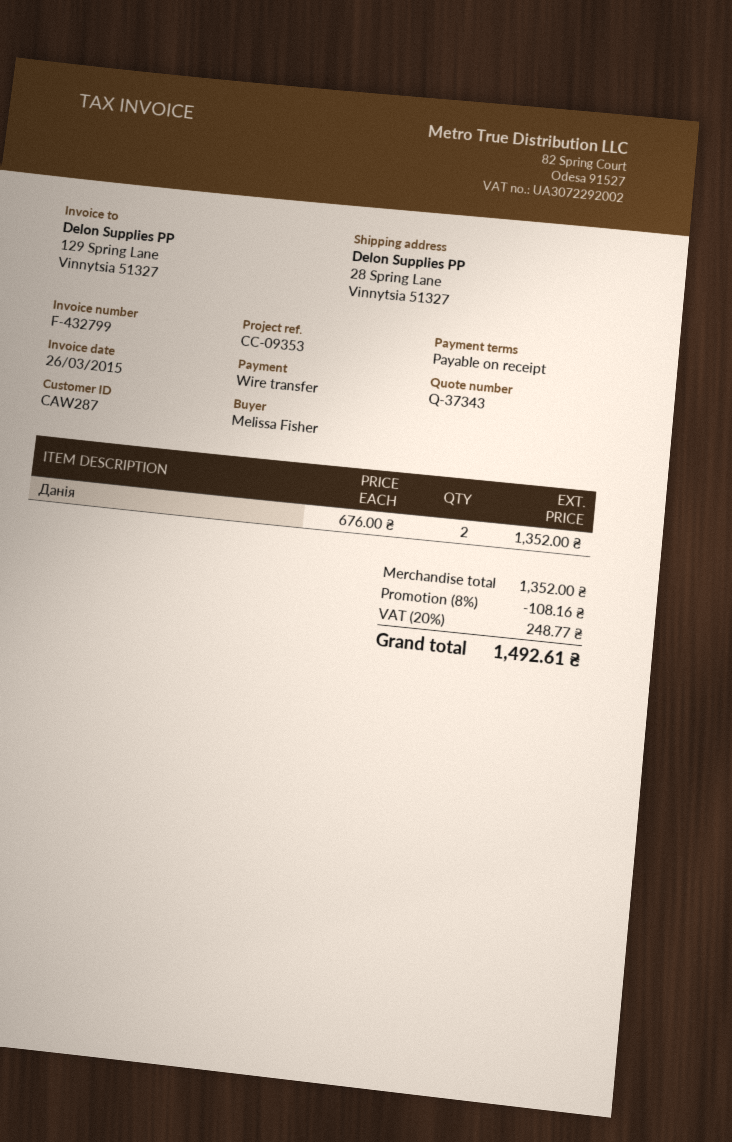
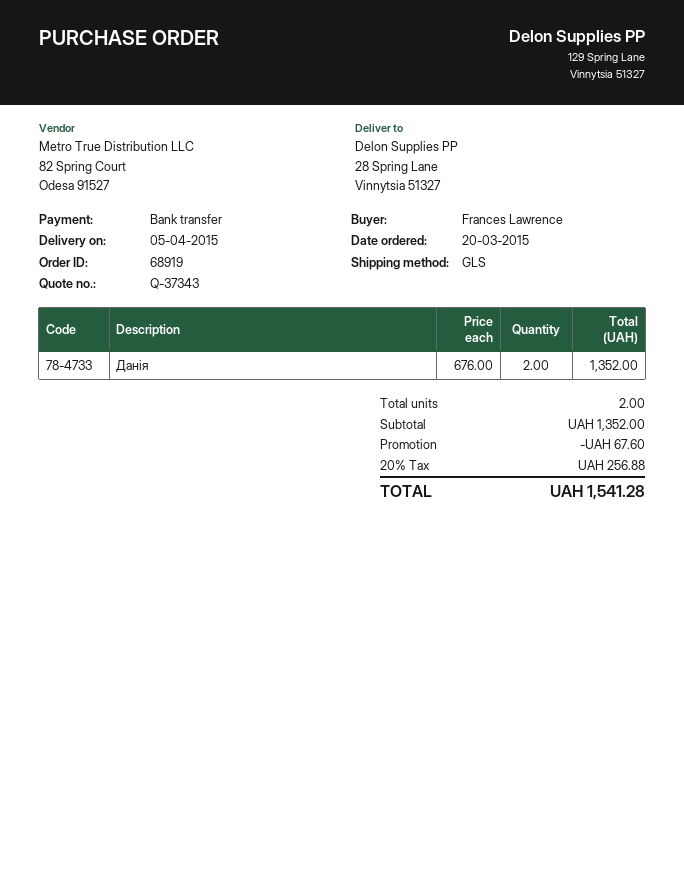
ordered by: Melissa Fisher -> Frances Lawrence
discount: 108.16 -> 67.60
tax: 20% = 248.77 -> 20% = 256.88
total: 1492.61 -> 1541.28

